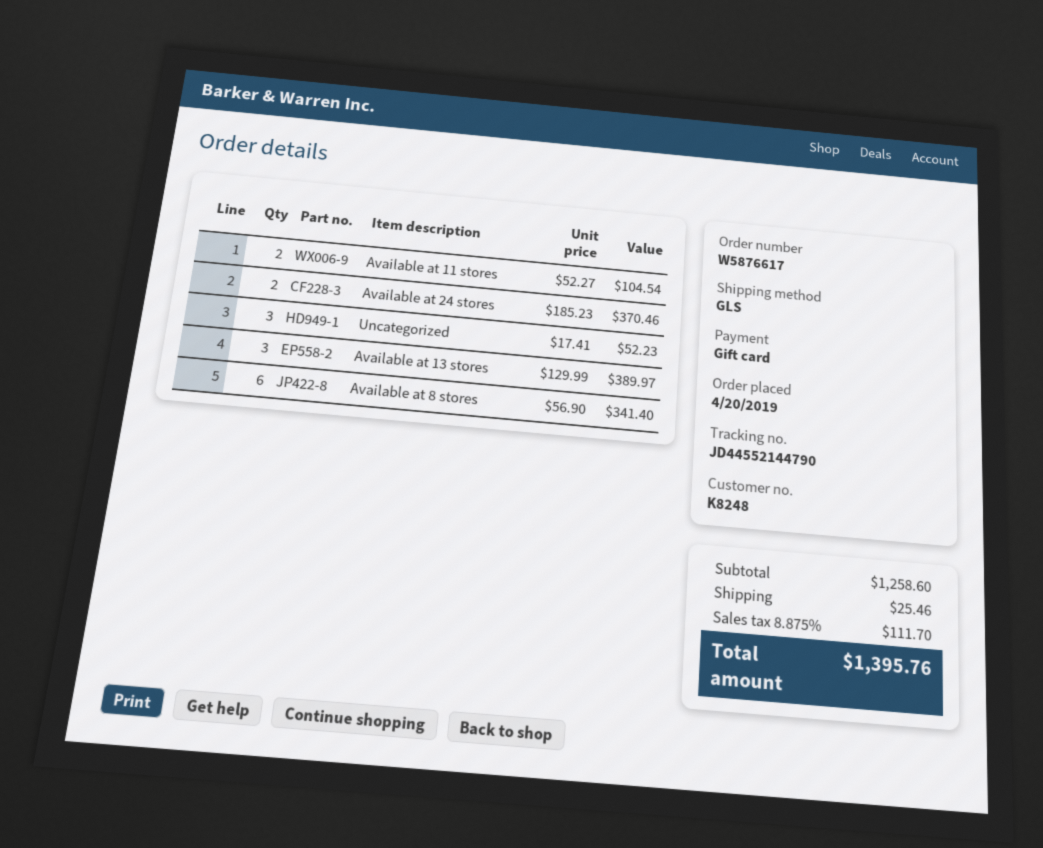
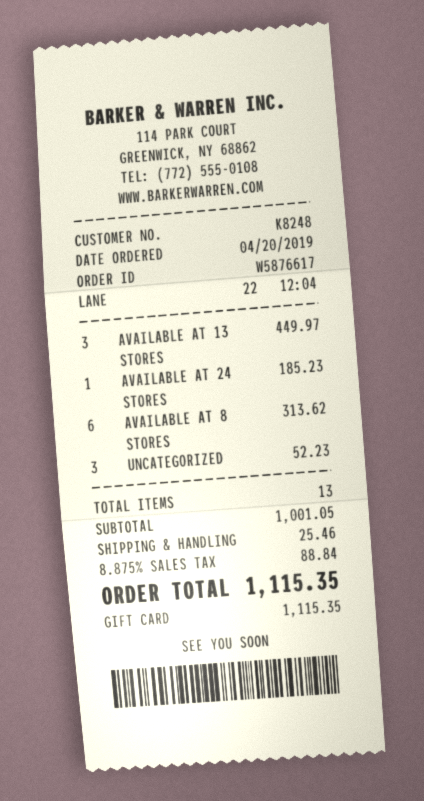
Available at 11 stores: 2 for 104.54 -> none
Available at 24 stores: 2 for 370.46 -> 1 for 185.23
Available at 13 stores: 3 for 389.97 -> 3 for 449.97
Available at 8 stores: 6 for 341.40 -> 6 for 313.62
subtotal: 1258.60 -> 1001.05
tax: 8.875% = 111.70 -> 8.875% = 88.84
total: 1395.76 -> 1115.35

